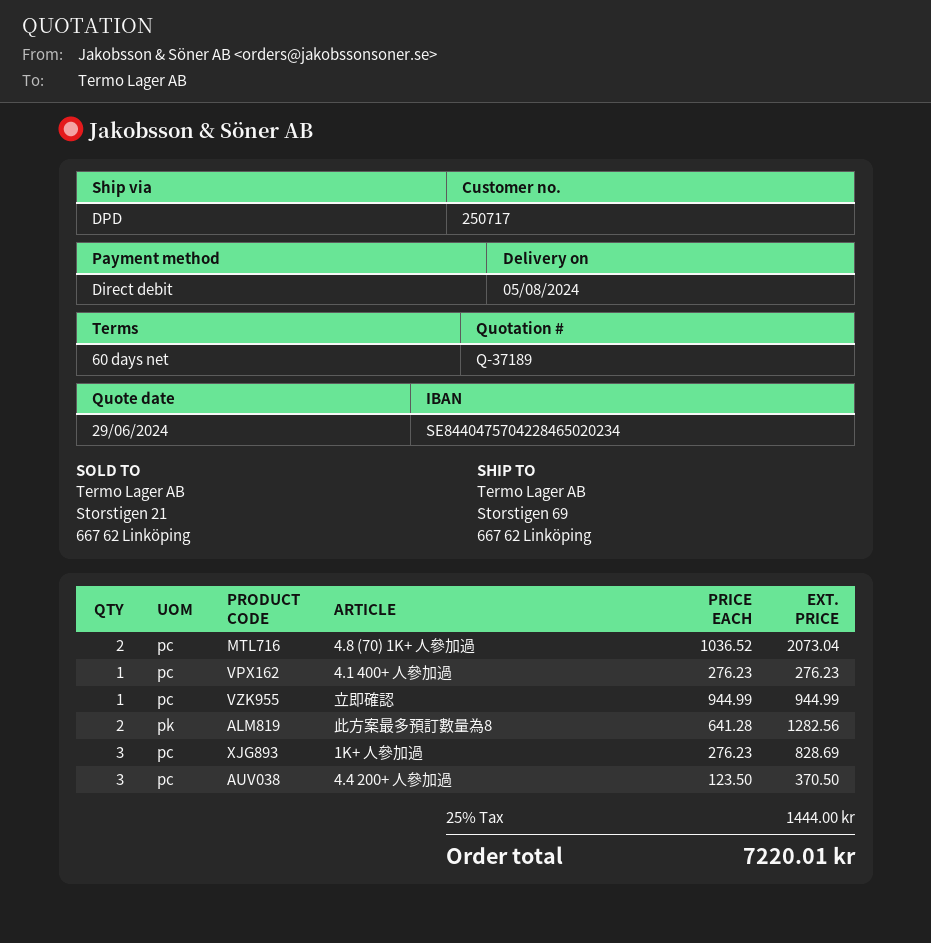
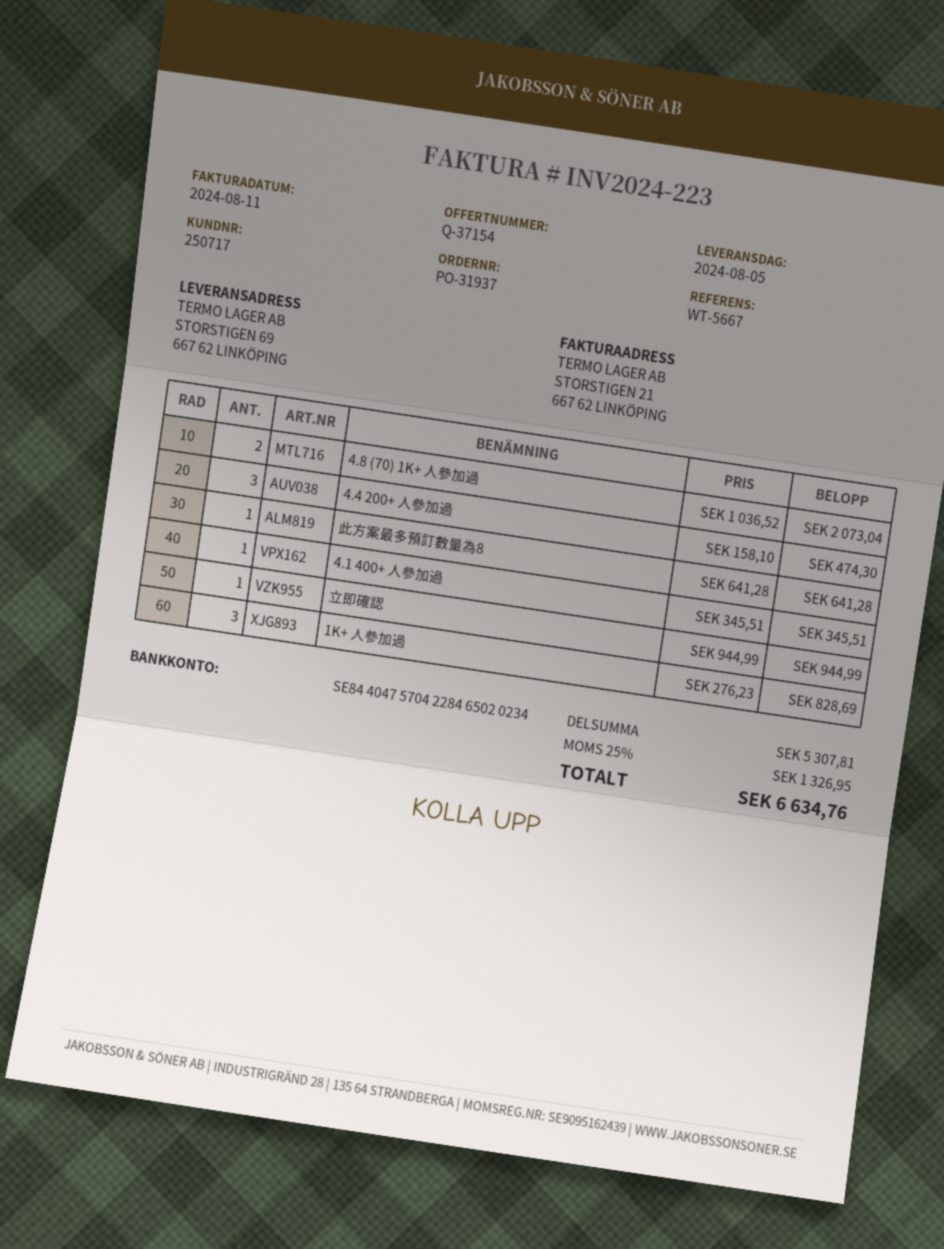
quote number: Q-37189 -> Q-37154
4.1 400+ 人參加過: 1 x 276.23 = 276.23 -> 1 x 345.51 = 345.51
此方案最多預訂數量為8: 2 x 641.28 = 1282.56 -> 1 x 641.28 = 641.28
4.4 200+ 人參加過: 3 x 123.50 = 370.50 -> 3 x 158.10 = 474.30
tax: 25% = 1444.00 -> 25% = 1326.95
total: 7220.01 -> 6634.76

